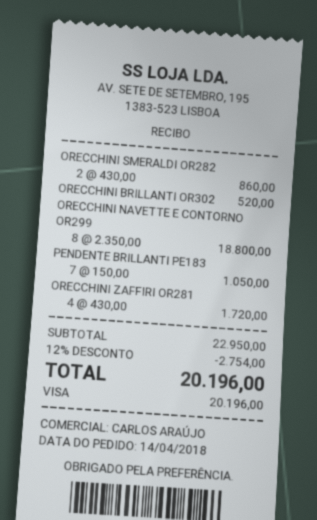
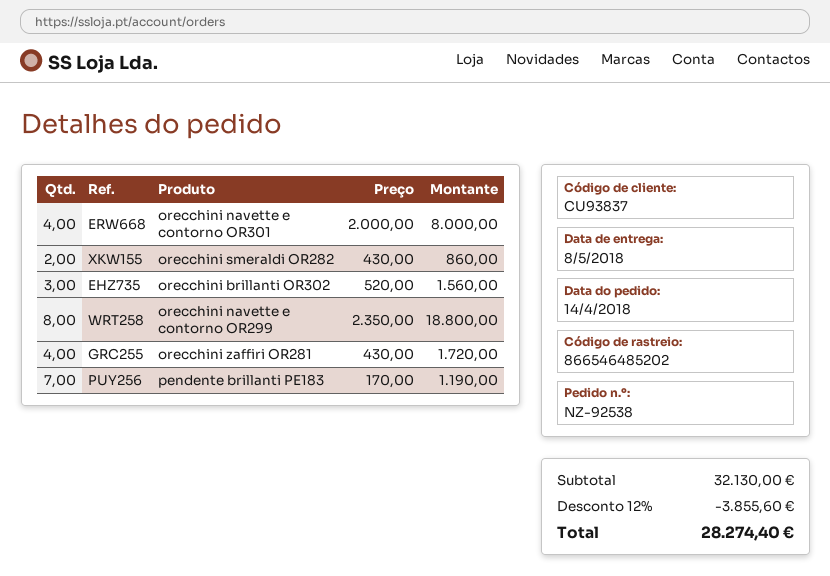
ORECCHINI BRILLANTI OR302: 1 x 520.00 = 520.00 -> 3 x 520.00 = 1560.00
PENDENTE BRILLANTI PE183: 7 x 150.00 = 1050.00 -> 7 x 170.00 = 1190.00
orecchini navette e contorno OR301: none -> 4 x 2000.00 = 8000.00
subtotal: 22950.00 -> 32130.00
discount: 12% = 2754.00 -> 12% = 3855.60
total: 20196.00 -> 28274.40

